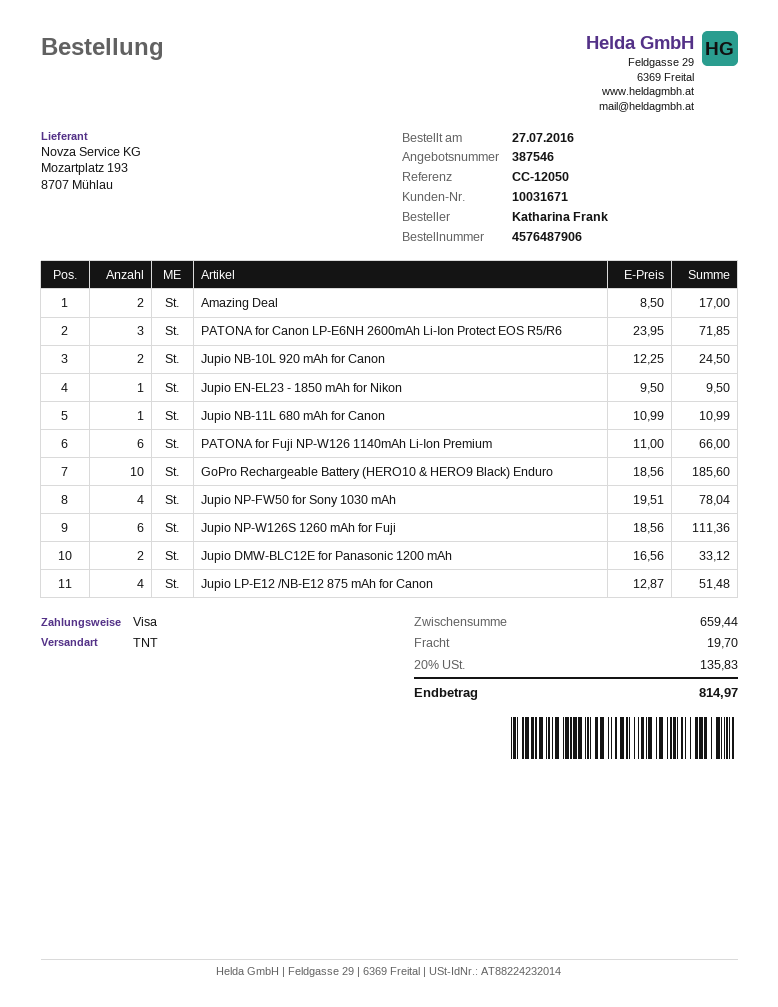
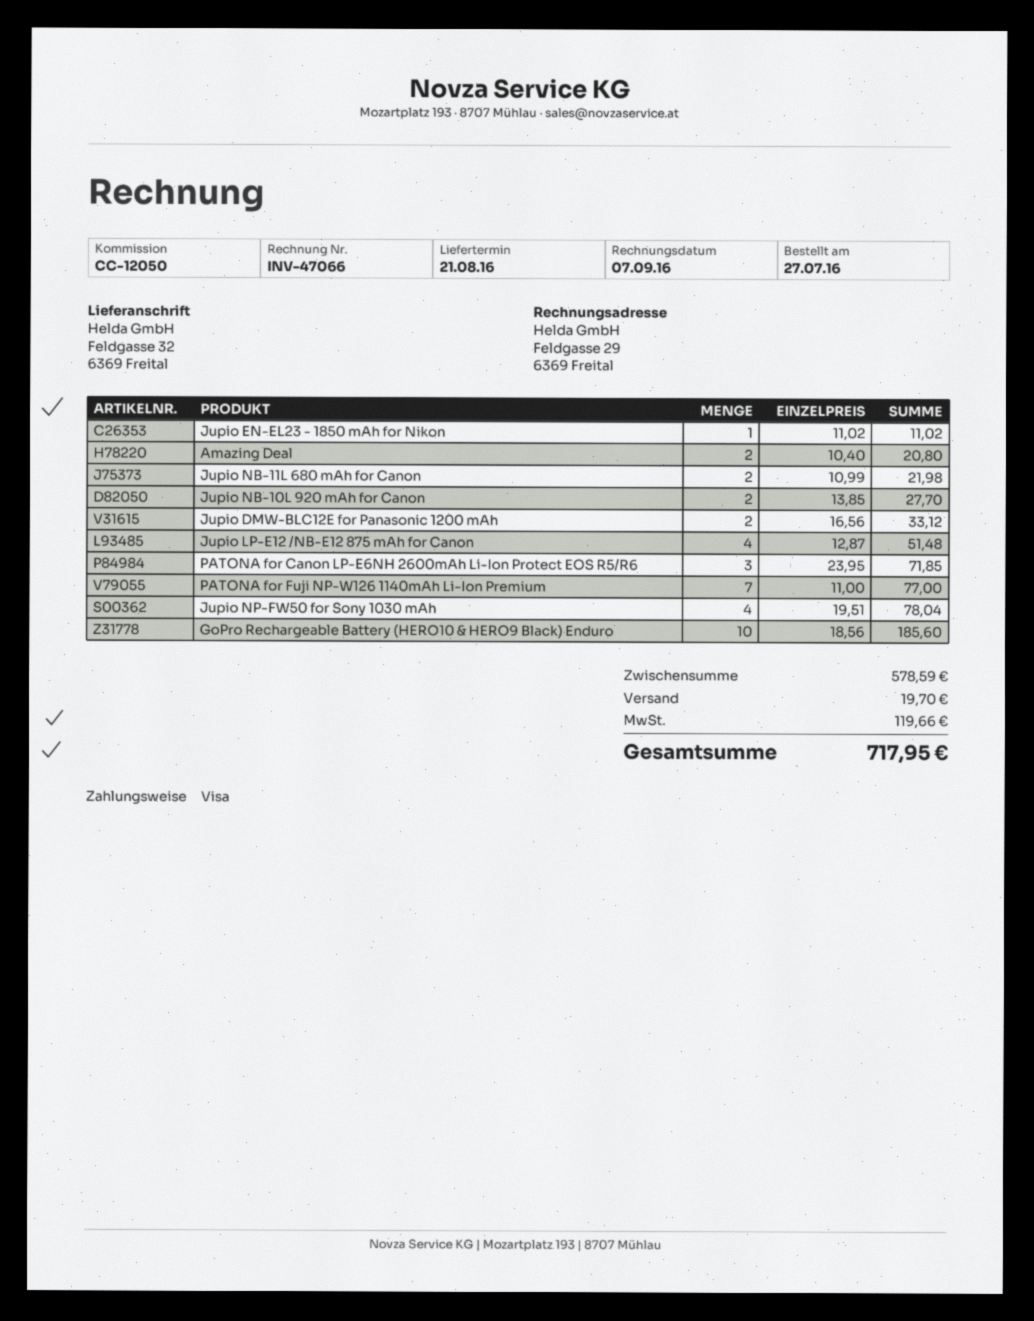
Amazing Deal: 2 x 8.50 = 17.00 -> 2 x 10.40 = 20.80
Jupio NB-10L 920 mAh for Canon: 2 x 12.25 = 24.50 -> 2 x 13.85 = 27.70
Jupio EN-EL23 - 1850 mAh for Nikon: 1 x 9.50 = 9.50 -> 1 x 11.02 = 11.02
Jupio NB-11L 680 mAh for Canon: 1 x 10.99 = 10.99 -> 2 x 10.99 = 21.98
PATONA for Fuji NP-W126 1140mAh Li-Ion Premium: 6 x 11.00 = 66.00 -> 7 x 11.00 = 77.00
Jupio NP-W126S 1260 mAh for Fuji: 6 x 18.56 = 111.36 -> none
subtotal: 659.44 -> 578.59
tax: 135.83 -> 119.66
total: 814.97 -> 717.95

